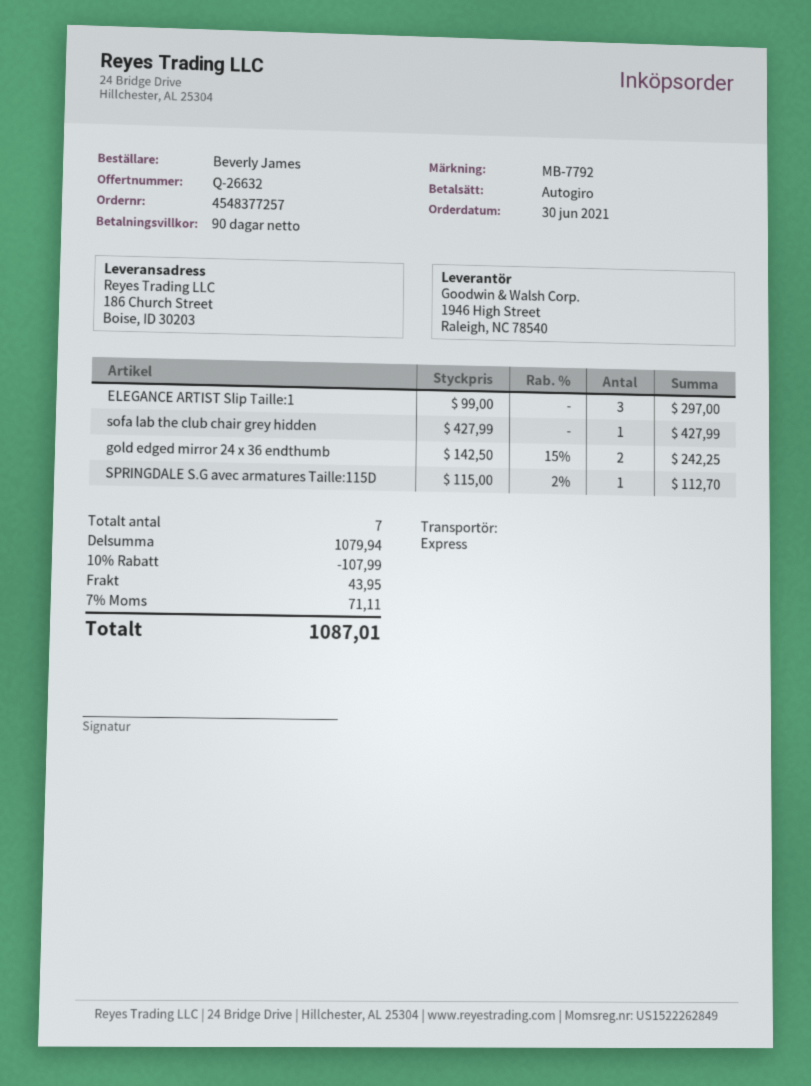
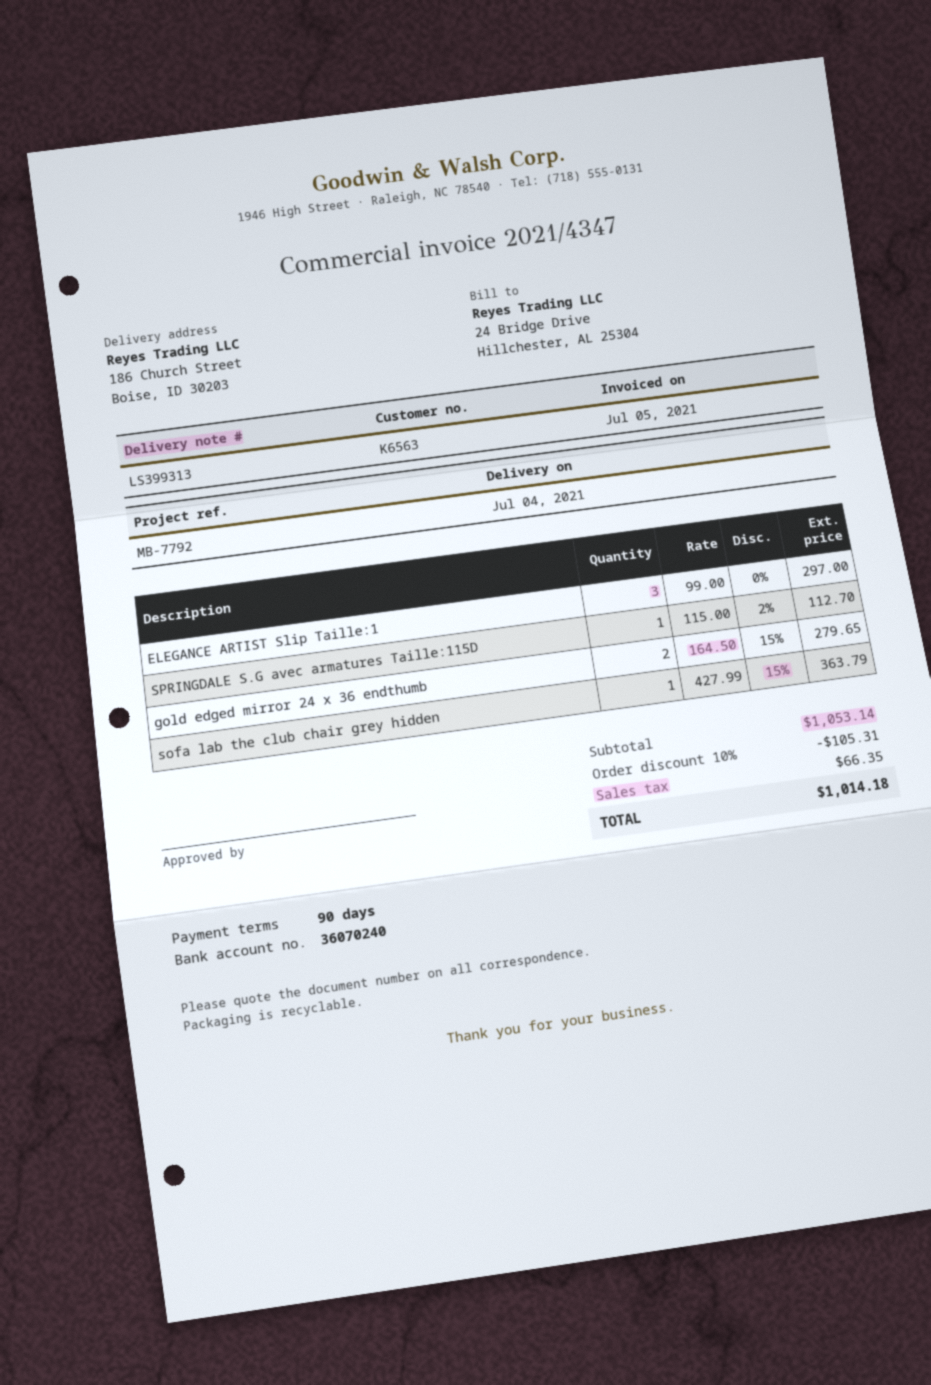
sofa lab the club chair grey hidden: 1 x 427.99 = 427.99 -> 1 x 427.99 - 15% = 363.79
gold edged mirror 24 x 36 endthumb: 2 x 142.50 - 15% = 242.25 -> 2 x 164.50 - 15% = 279.65
subtotal: 1079.94 -> 1053.14
discount: 10% = 107.99 -> 10% = 105.31
shipping: 43.95 -> none
tax: 71.11 -> 66.35
total: 1087.01 -> 1014.18

